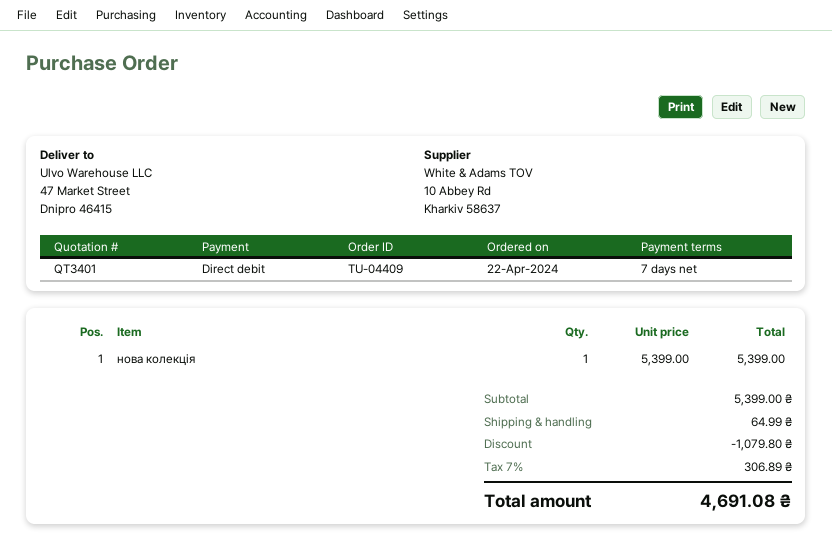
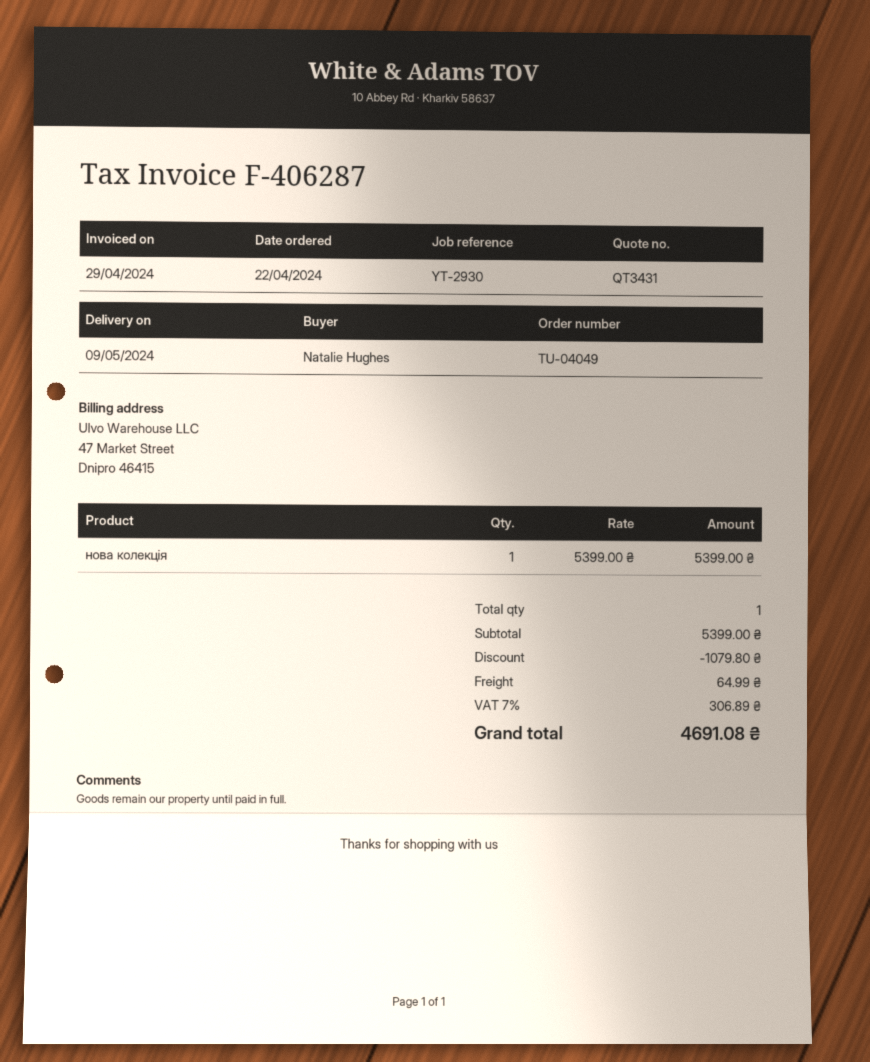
quote number: QT3401 -> QT3431
order number: TU-04409 -> TU-04049

